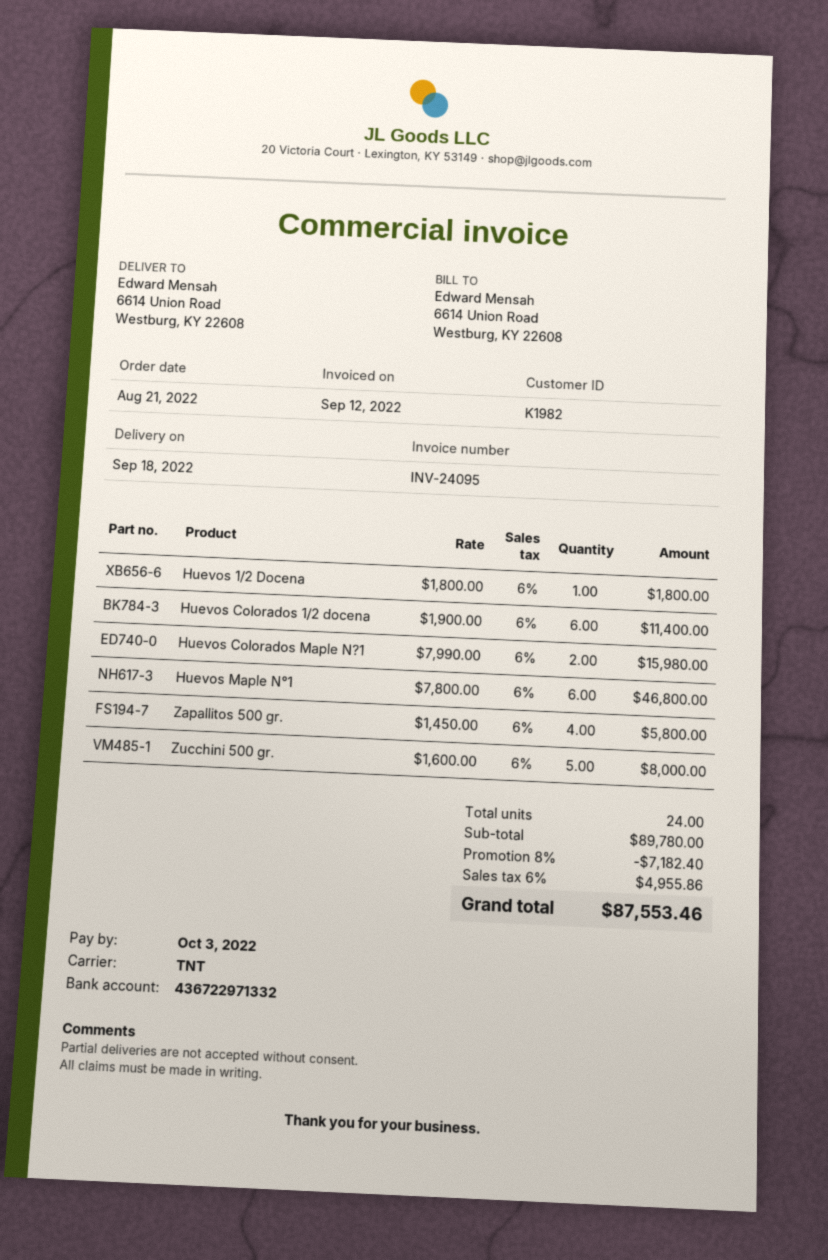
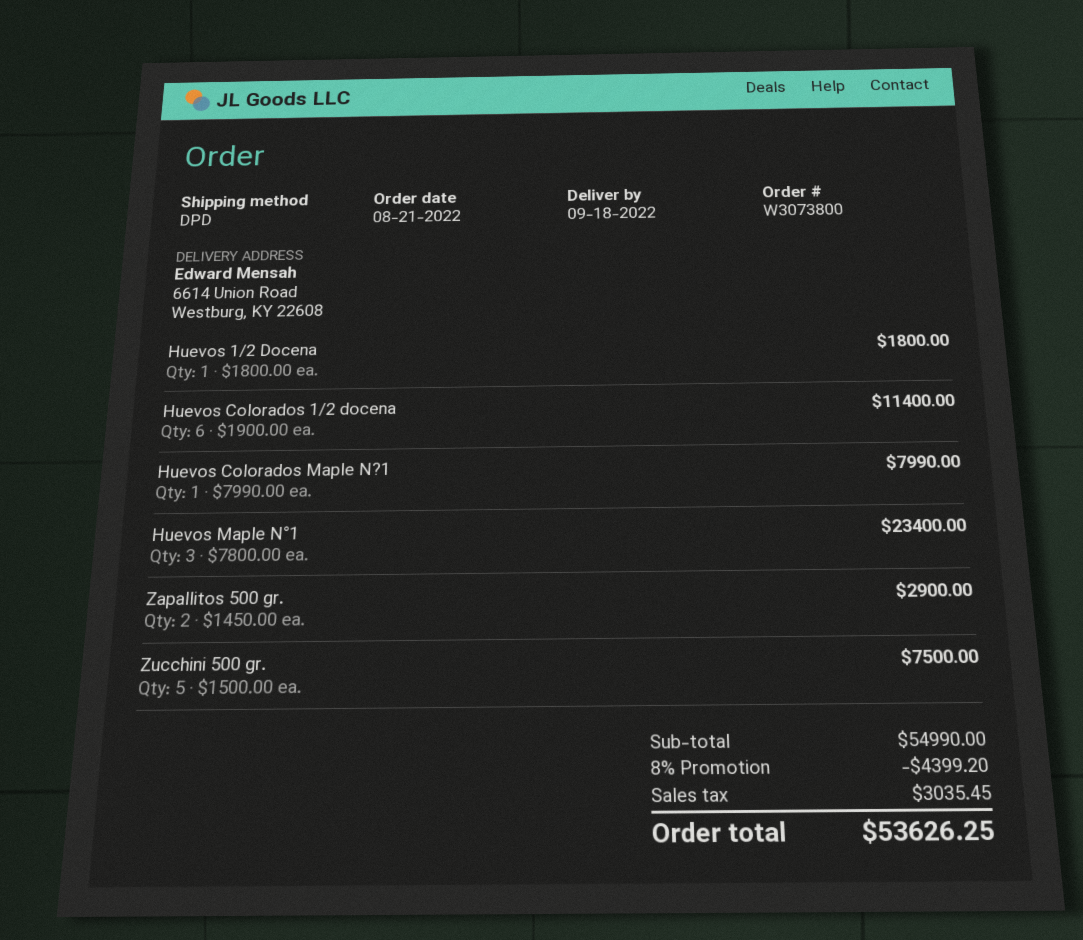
shipping method: TNT -> DPD
Huevos Colorados Maple N?1: 2 x 7990.00 = 15980.00 -> 1 x 7990.00 = 7990.00
Huevos Maple N°1: 6 x 7800.00 = 46800.00 -> 3 x 7800.00 = 23400.00
Zapallitos 500 gr.: 4 x 1450.00 = 5800.00 -> 2 x 1450.00 = 2900.00
Zucchini 500 gr.: 5 x 1600.00 = 8000.00 -> 5 x 1500.00 = 7500.00
subtotal: 89780.00 -> 54990.00
discount: 8% = 7182.40 -> 8% = 4399.20
tax: 4955.86 -> 3035.45
total: 87553.46 -> 53626.25

